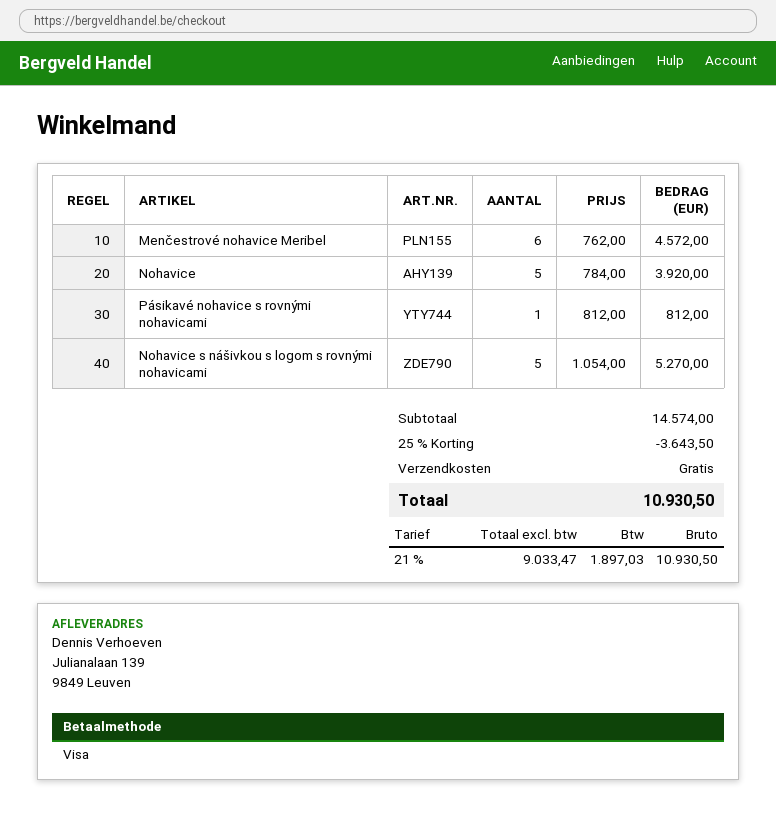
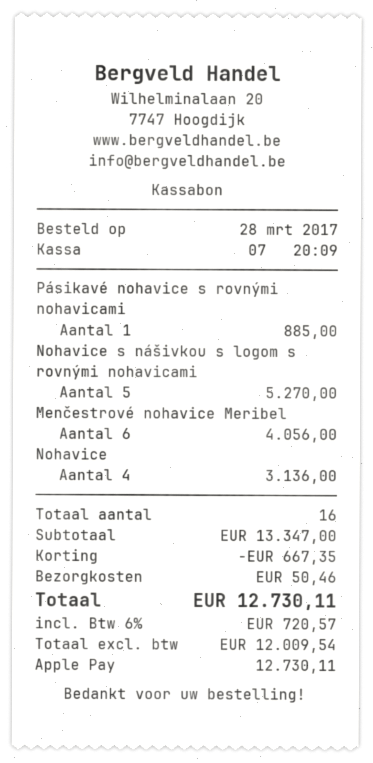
payment method: Visa -> Apple Pay
Menčestrové nohavice Meribel: 6 for 4572.00 -> 6 for 4056.00
Nohavice: 5 for 3920.00 -> 4 for 3136.00
Pásikavé nohavice s rovnými nohavicami: 1 for 812.00 -> 1 for 885.00
subtotal: 14574.00 -> 13347.00
discount: 3643.50 -> 667.35
shipping: 0.00 -> 50.46
net: 9033.47 -> 12009.54
tax: 21% = 1897.03 -> 6% = 720.57
total: 10930.50 -> 12730.11

